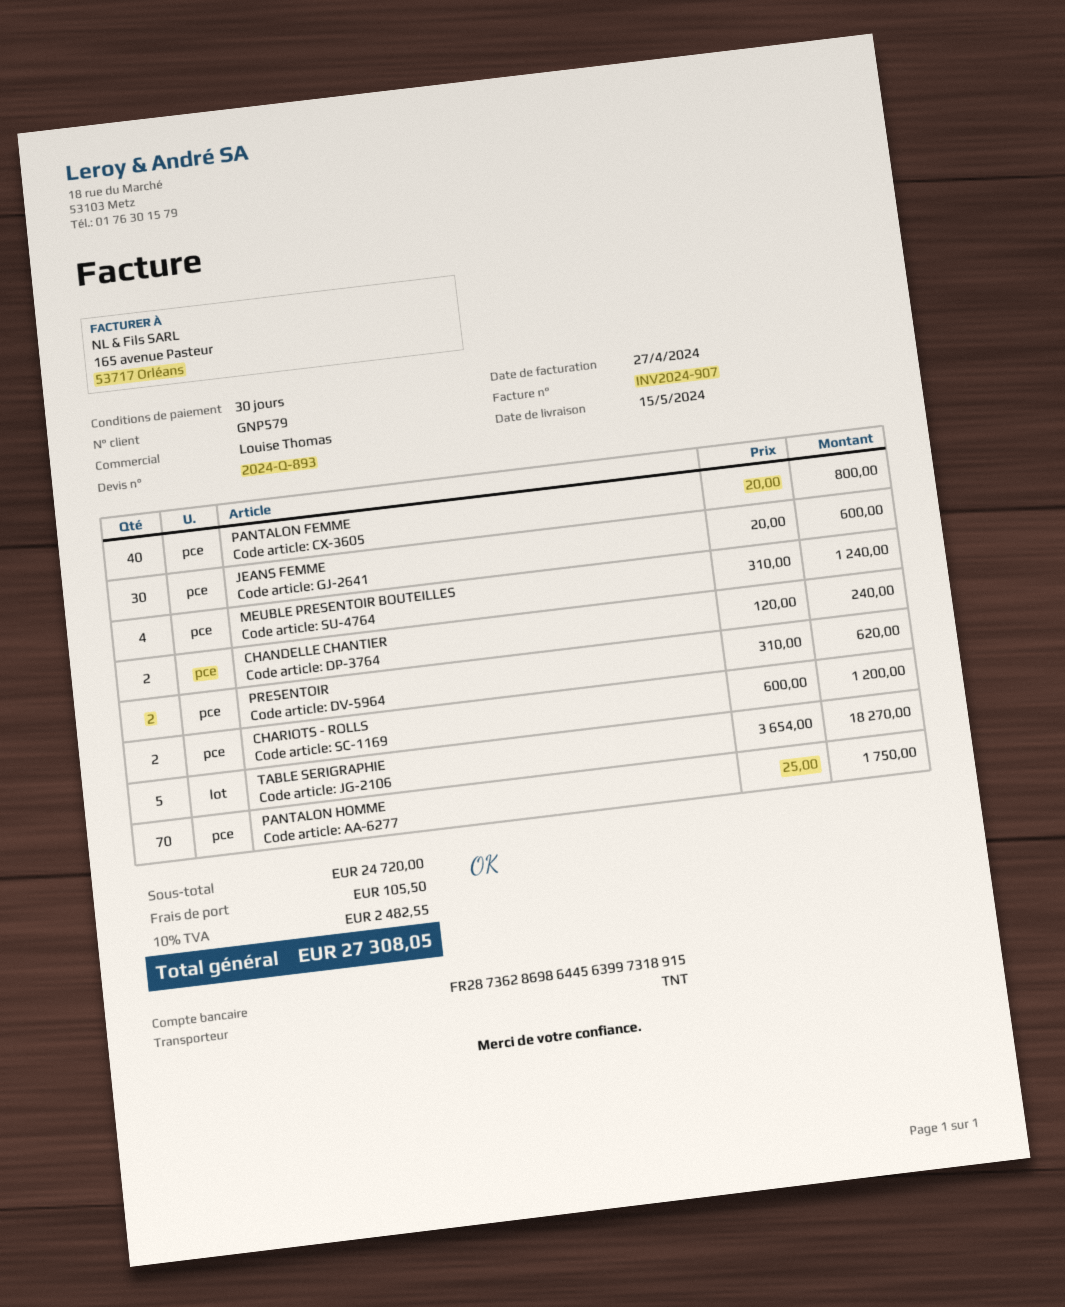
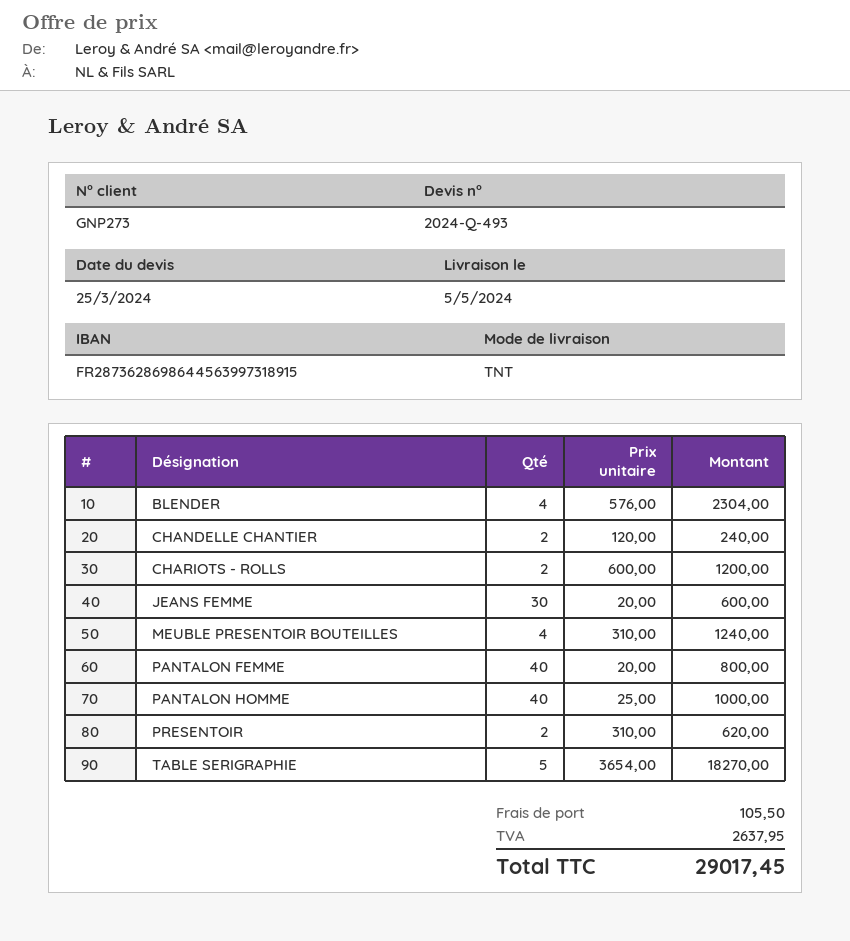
quote number: 2024-Q-893 -> 2024-Q-493
delivery date: 2024-05-15 -> 2024-05-05
customer number: GNP579 -> GNP273
PANTALON HOMME: 70 x 25.00 = 1750.00 -> 40 x 25.00 = 1000.00
BLENDER: none -> 4 x 576.00 = 2304.00
tax: 2482.55 -> 2637.95
total: 27308.05 -> 29017.45

